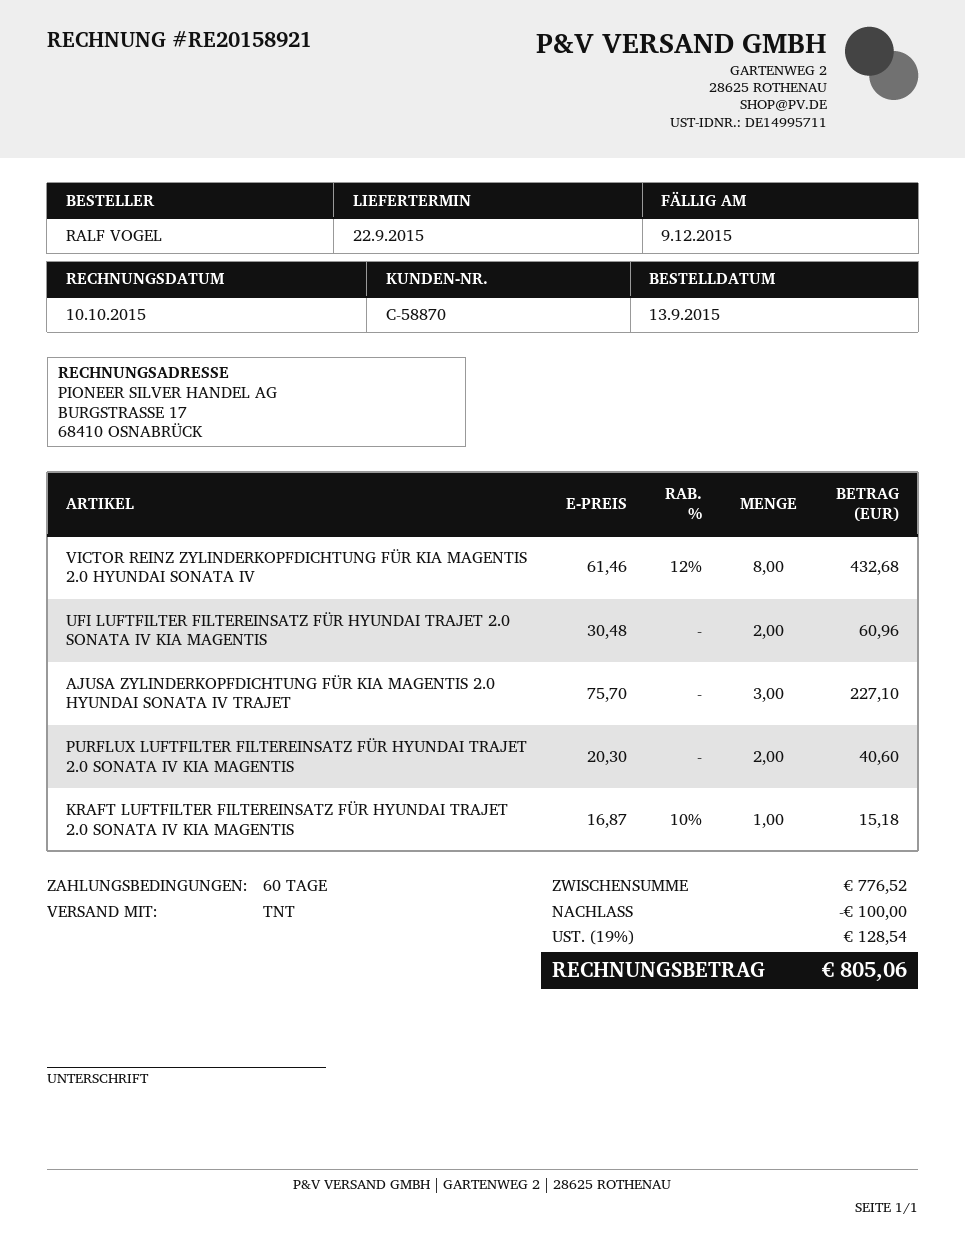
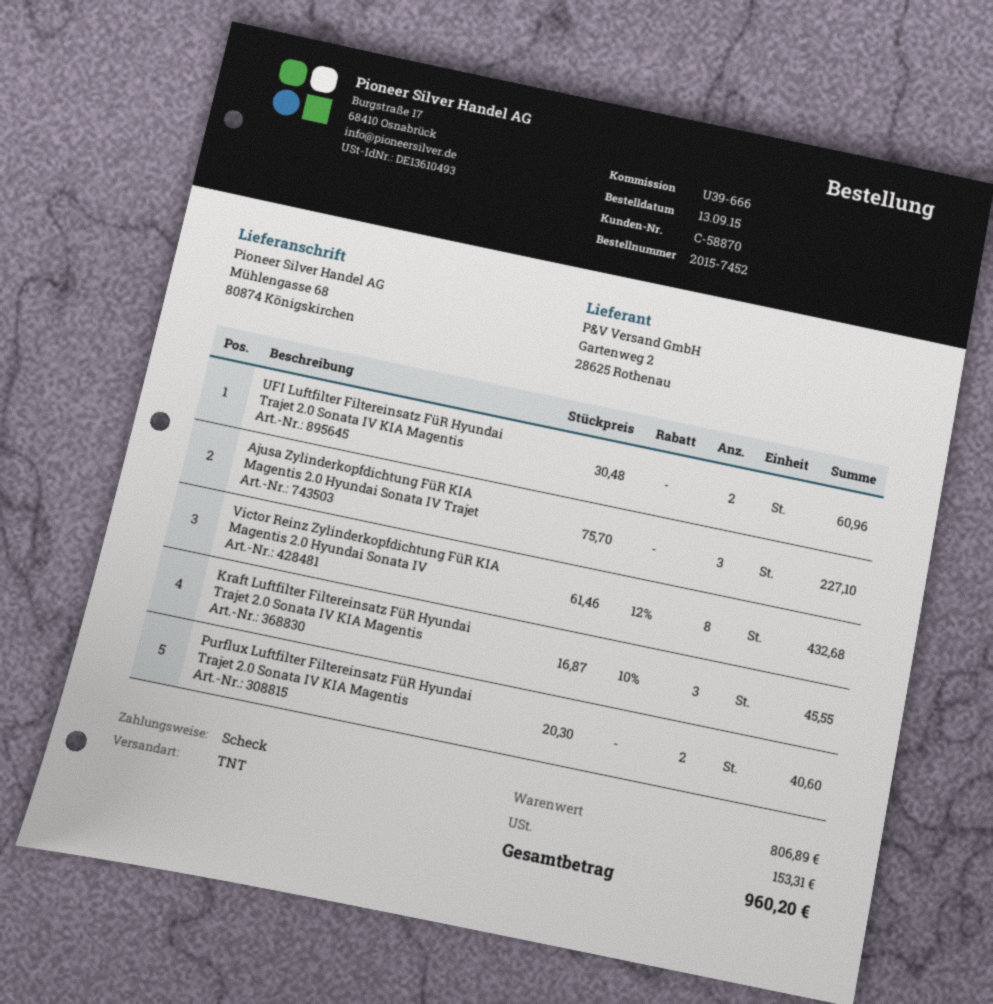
KRAFT LUFTFILTER FILTEREINSATZ FÜR HYUNDAI TRAJET 2.0 SONATA IV KIA MAGENTIS: 1 x 16.87 - 10% = 15.18 -> 3 x 16.87 - 10% = 45.55
subtotal: 776.52 -> 806.89
discount: 100.00 -> none
tax: 128.54 -> 153.31
total: 805.06 -> 960.20

